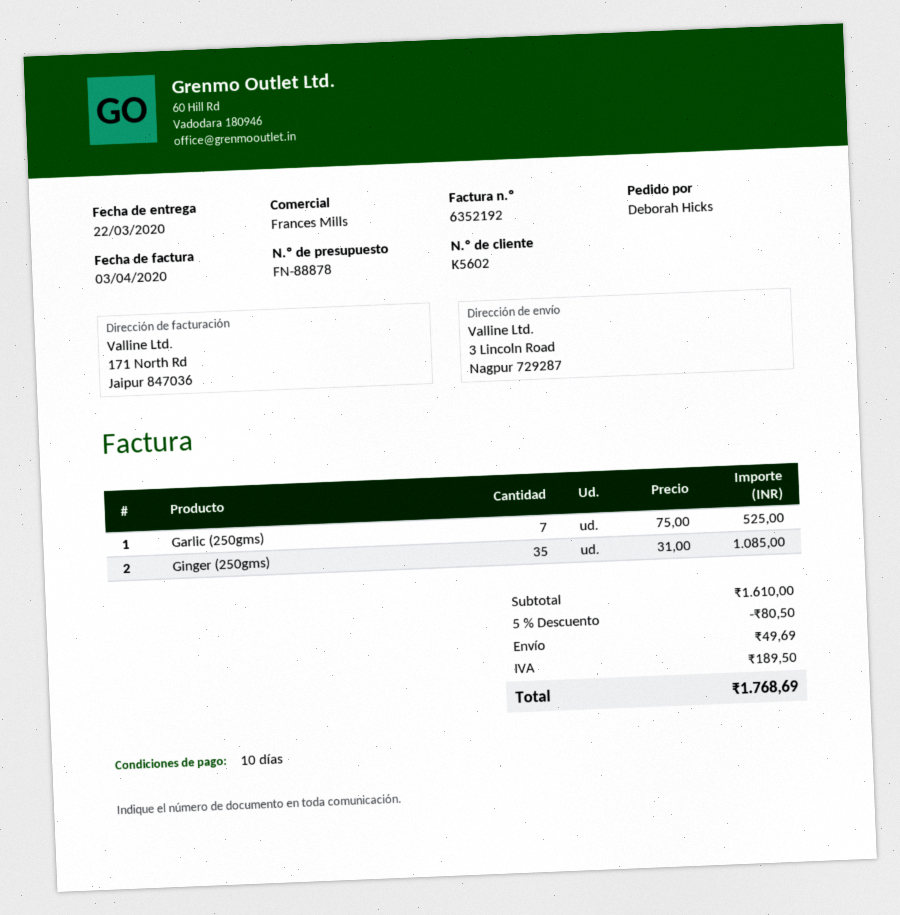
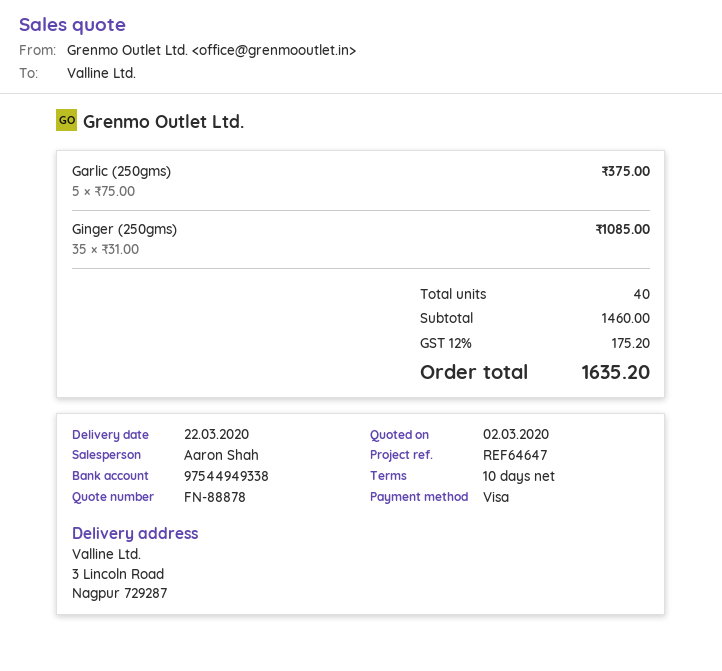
sales rep: Frances Mills -> Aaron Shah
Garlic (250gms): 7 x 75.00 = 525.00 -> 5 x 75.00 = 375.00
subtotal: 1610.00 -> 1460.00
discount: 5% = 80.50 -> none
shipping: 49.69 -> none
tax: 189.50 -> 175.20
total: 1768.69 -> 1635.20

